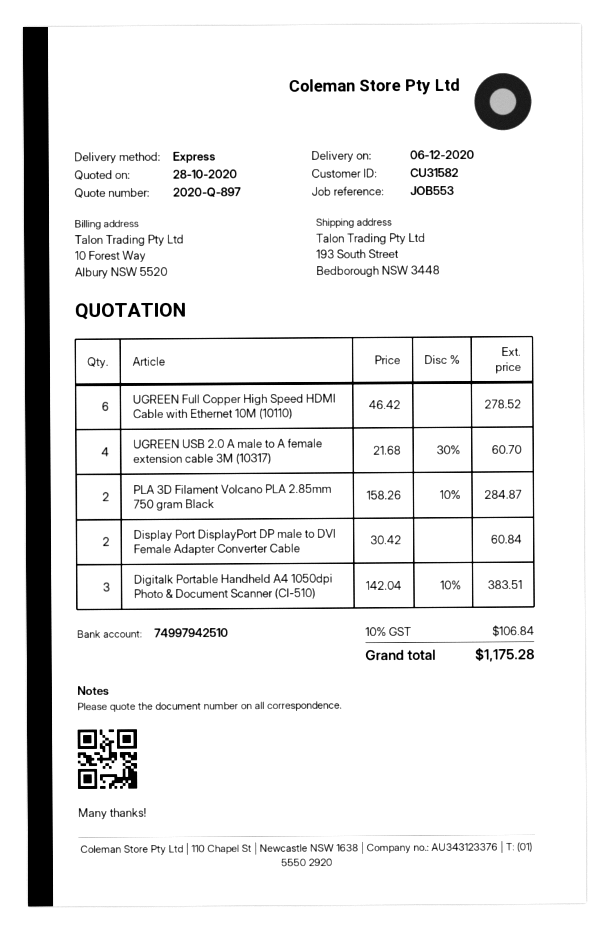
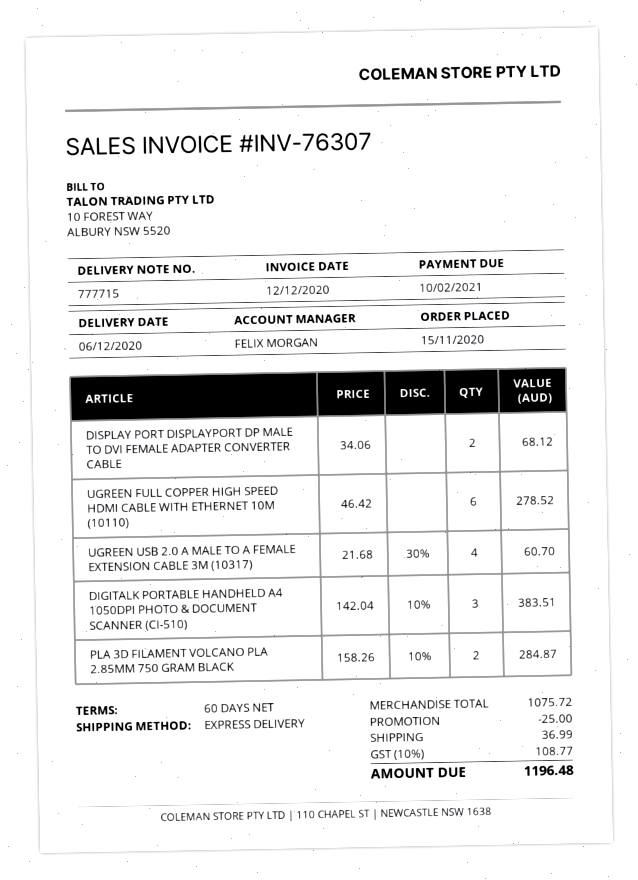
Display Port DisplayPort DP male to DVI Female Adapter Converter Cable: 2 x 30.42 = 60.84 -> 2 x 34.06 = 68.12
discount: none -> 25.00
shipping: none -> 36.99
tax: 10% = 106.84 -> 10% = 108.77
total: 1175.28 -> 1196.48

